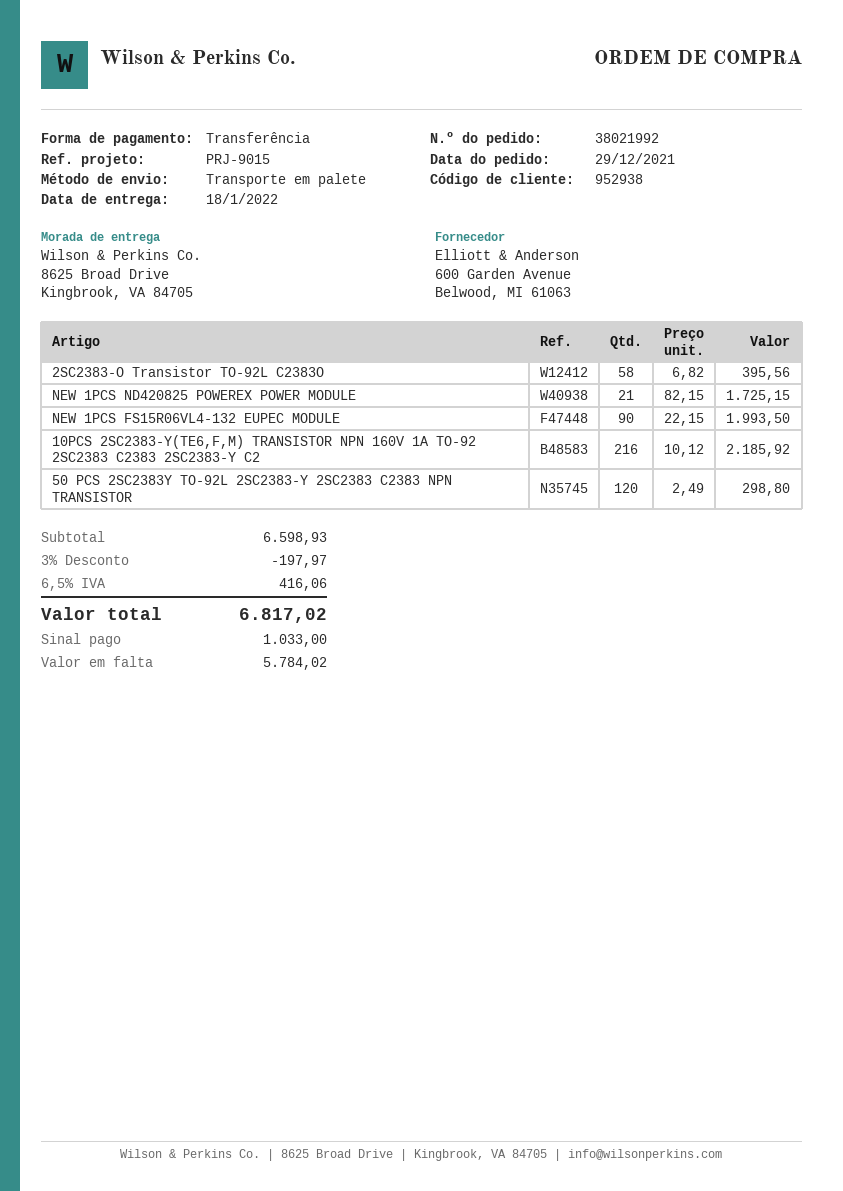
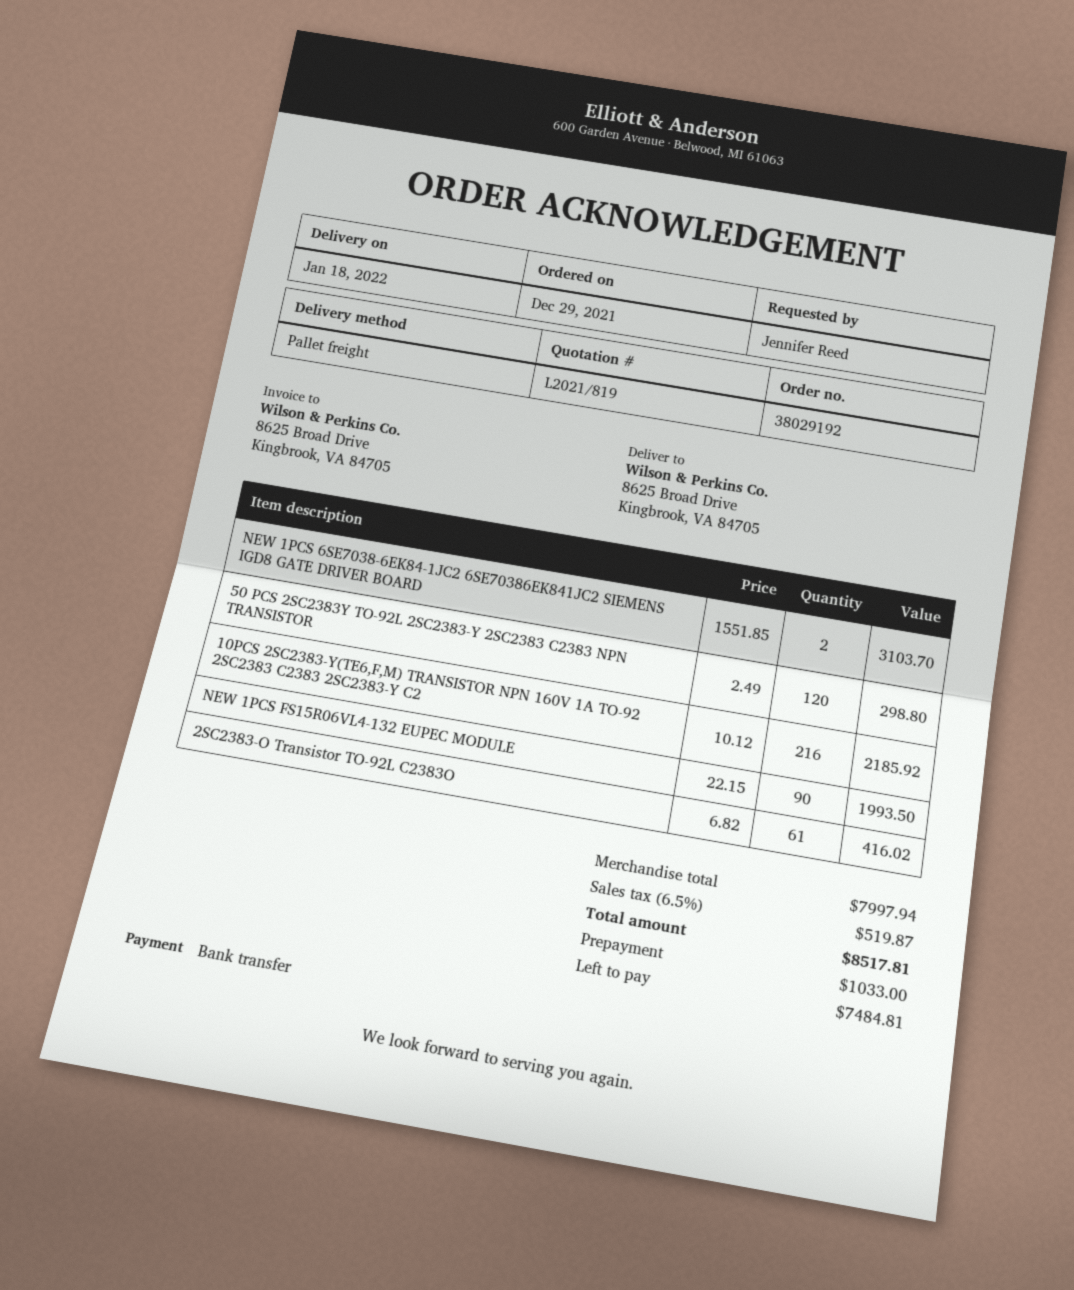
order number: 38021992 -> 38029192
2SC2383-O Transistor TO-92L C2383O: 58 x 6.82 = 395.56 -> 61 x 6.82 = 416.02
NEW 1PCS ND420825 POWEREX POWER MODULE: 21 x 82.15 = 1725.15 -> none
NEW 1PCS 6SE7038-6EK84-1JC2 6SE70386EK841JC2 SIEMENS IGD8 GATE DRIVER BOARD: none -> 2 x 1551.85 = 3103.70
subtotal: 6598.93 -> 7997.94
discount: 3% = 197.97 -> none
tax: 6.5% = 416.06 -> 6.5% = 519.87
total: 6817.02 -> 8517.81
balance: 5784.02 -> 7484.81

